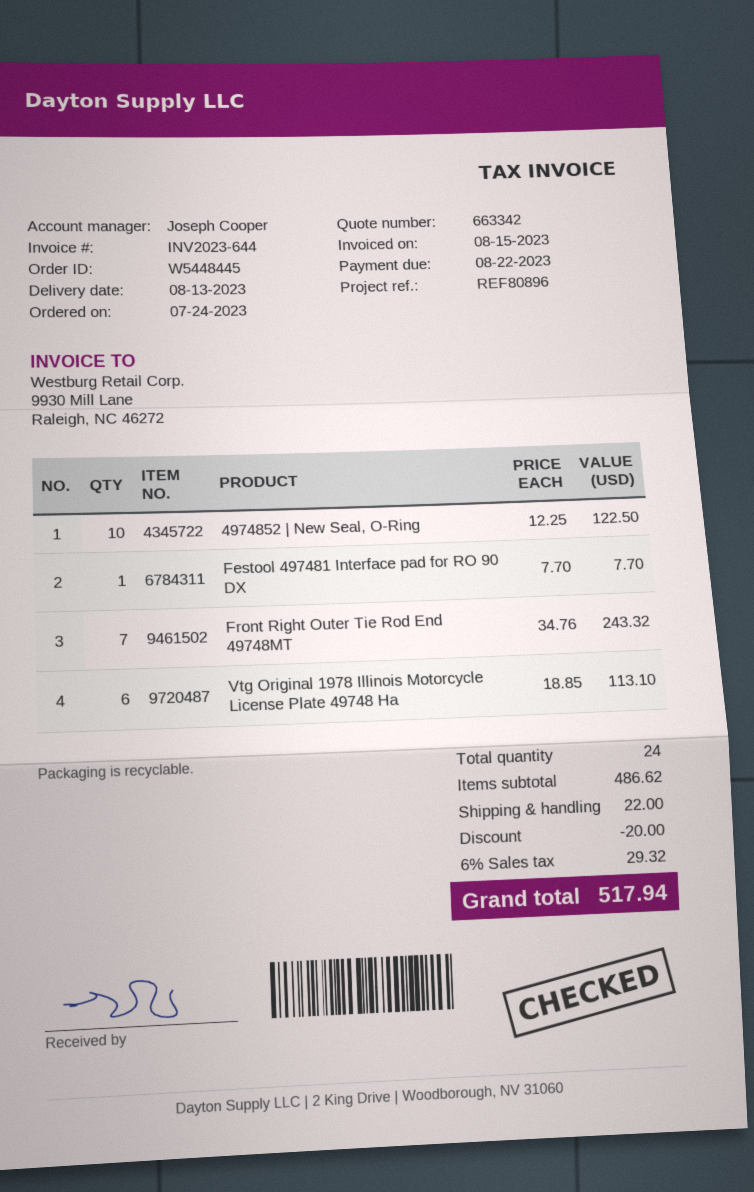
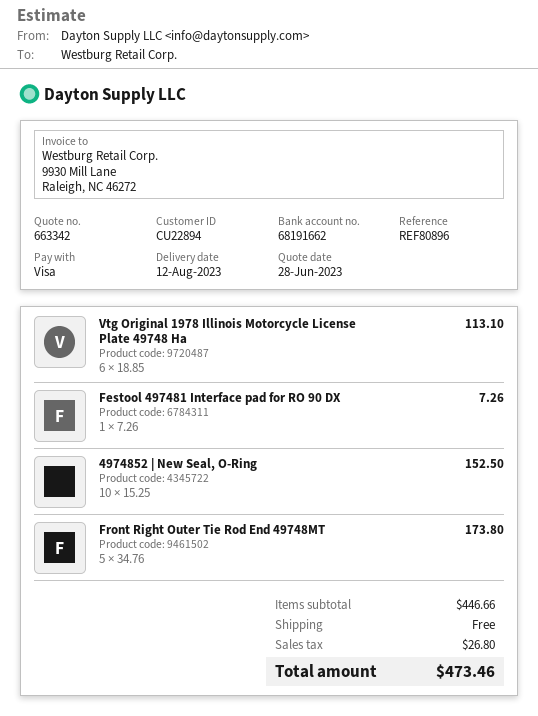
delivery date: 2023-08-13 -> 2023-08-12
4974852 | New Seal, O-Ring: 10 x 12.25 = 122.50 -> 10 x 15.25 = 152.50
Festool 497481 Interface pad for RO 90 DX: 1 x 7.70 = 7.70 -> 1 x 7.26 = 7.26
Front Right Outer Tie Rod End 49748MT: 7 x 34.76 = 243.32 -> 5 x 34.76 = 173.80
subtotal: 486.62 -> 446.66
discount: 20.00 -> none
shipping: 22.00 -> 0.00
tax: 29.32 -> 26.80
total: 517.94 -> 473.46

